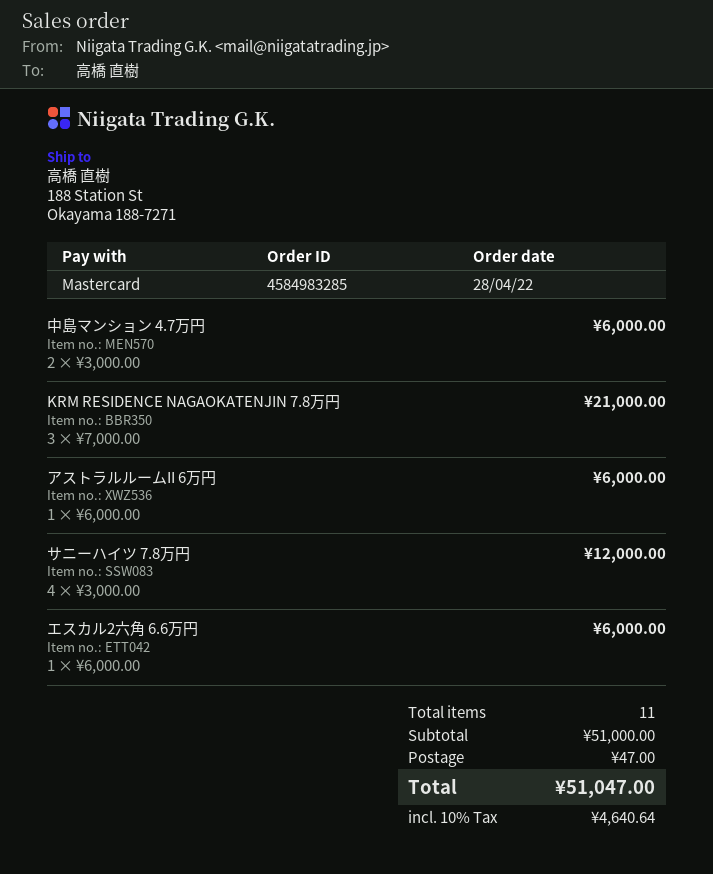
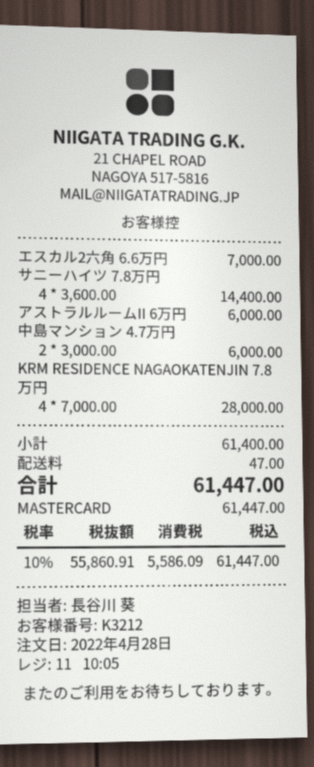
KRM RESIDENCE NAGAOKATENJIN 7.8万円: 3 x 7000.00 = 21000.00 -> 4 x 7000.00 = 28000.00
サニーハイツ 7.8万円: 4 x 3000.00 = 12000.00 -> 4 x 3600.00 = 14400.00
エスカル2六角 6.6万円: 1 x 6000.00 = 6000.00 -> 1 x 7000.00 = 7000.00
subtotal: 51000.00 -> 61400.00
tax: 10% = 4640.64 -> 10% = 5586.09
total: 51047.00 -> 61447.00

